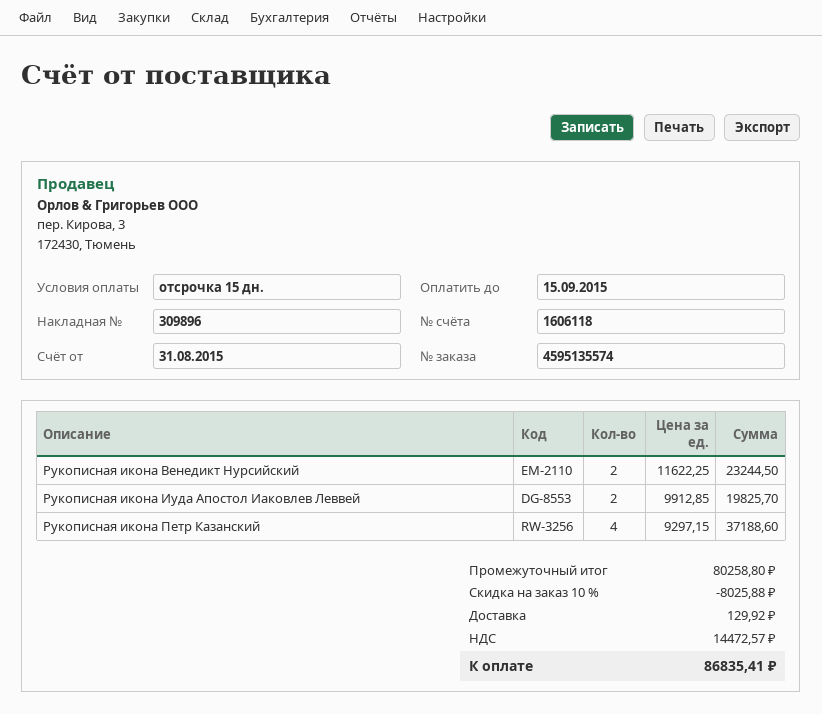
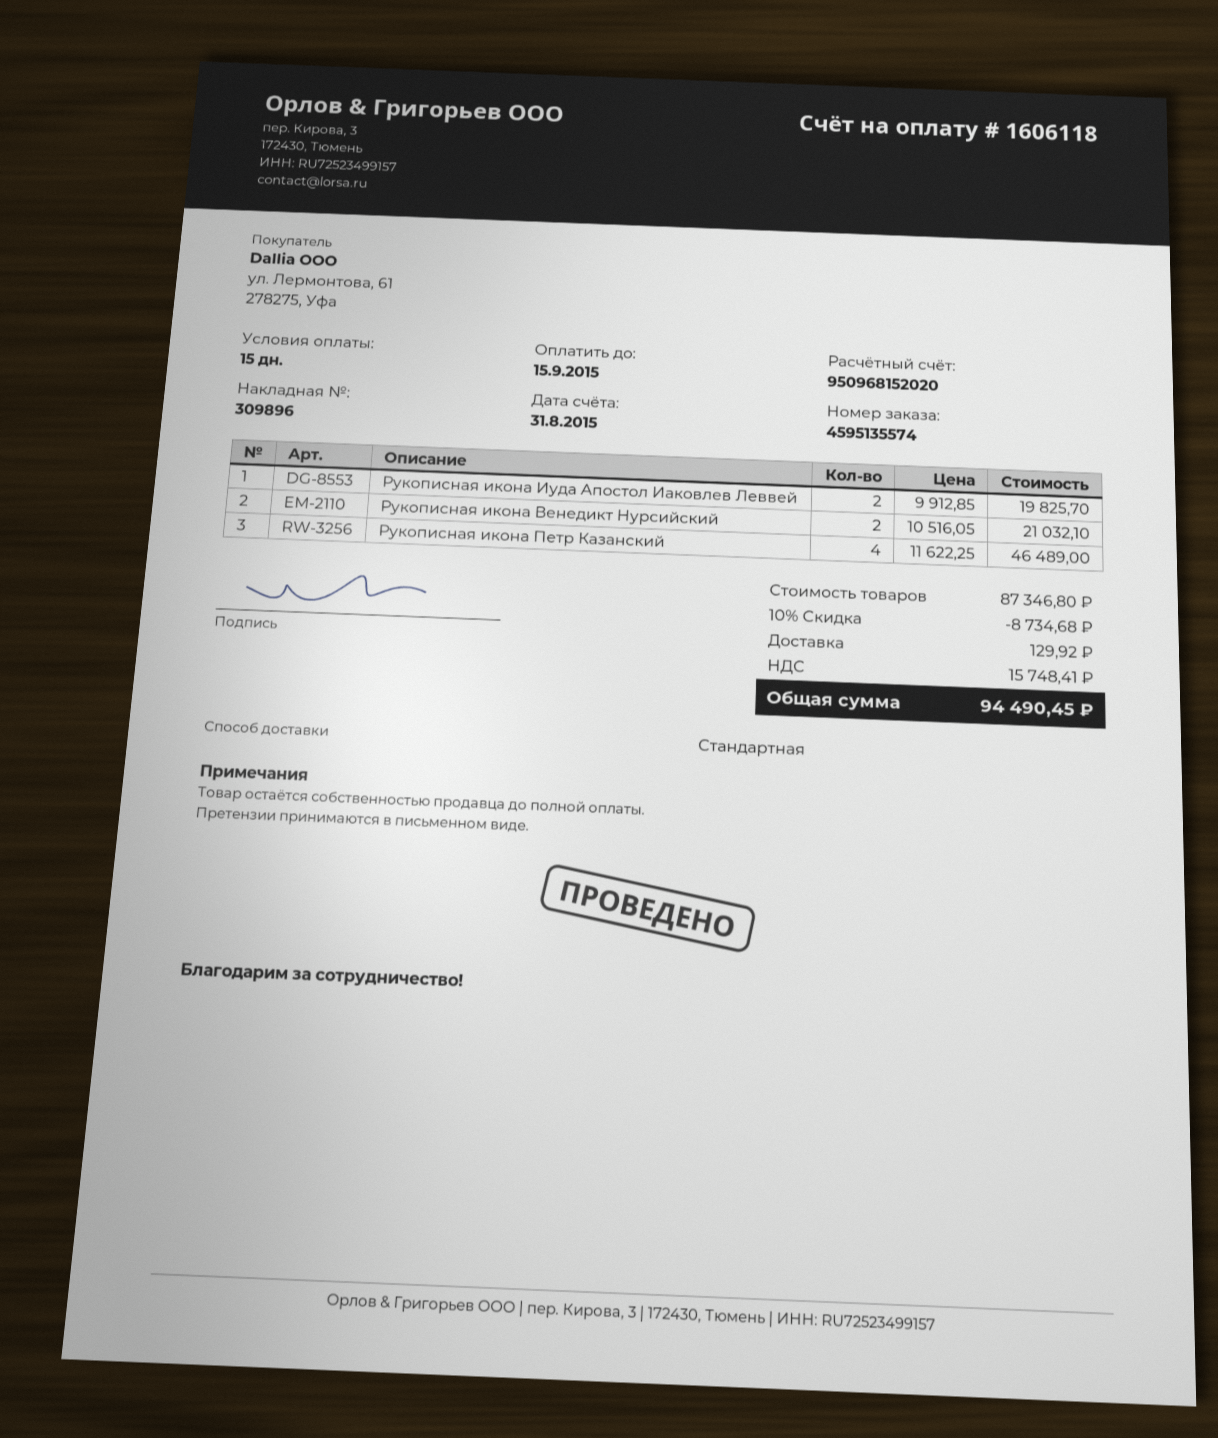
Рукописная икона Венедикт Нурсийский: 2 x 11622.25 = 23244.50 -> 2 x 10516.05 = 21032.10
Рукописная икона Петр Казанский: 4 x 9297.15 = 37188.60 -> 4 x 11622.25 = 46489.00
subtotal: 80258.80 -> 87346.80
discount: 10% = 8025.88 -> 10% = 8734.68
tax: 14472.57 -> 15748.41
total: 86835.41 -> 94490.45

